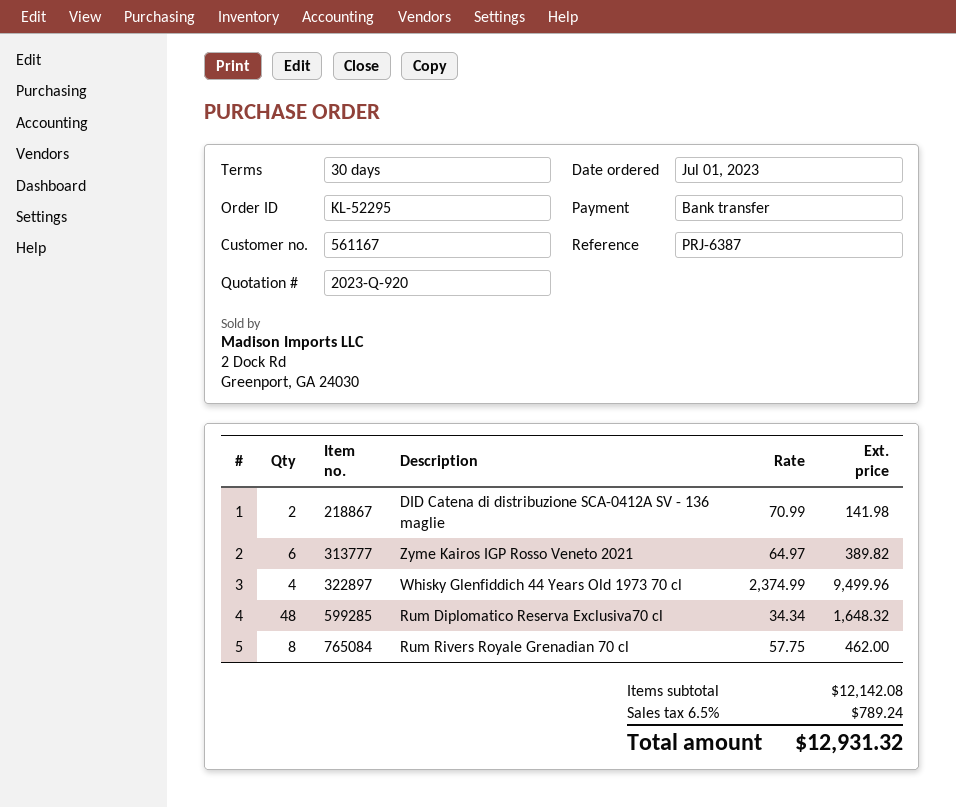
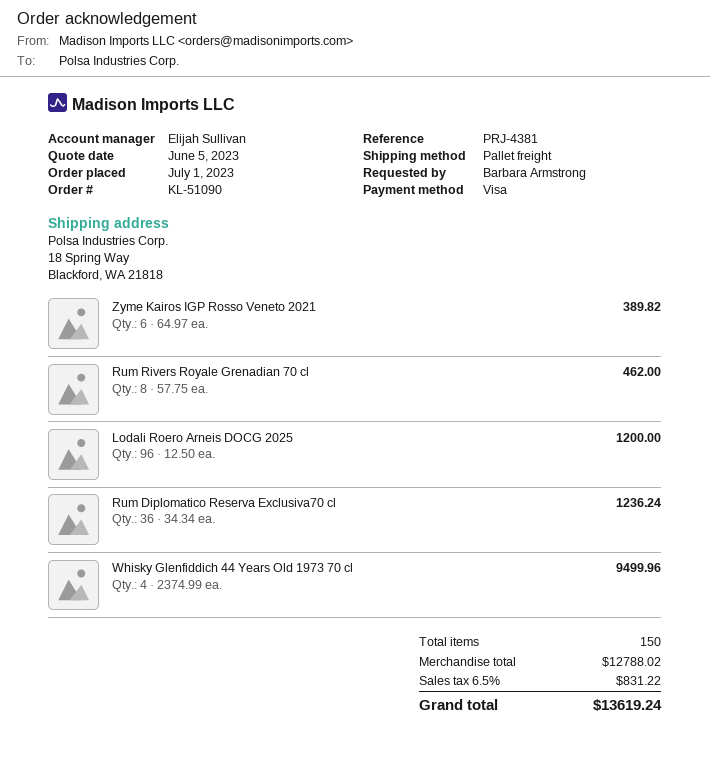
order number: KL-52295 -> KL-51090
reference: PRJ-6387 -> PRJ-4381
payment method: bank transfer -> Visa
DID Catena di distribuzione SCA-0412A SV - 136 maglie: 2 x 70.99 = 141.98 -> none
Rum Diplomatico Reserva Exclusiva70 cl: 48 x 34.34 = 1648.32 -> 36 x 34.34 = 1236.24
Lodali Roero Arneis DOCG 2025: none -> 96 x 12.50 = 1200.00
subtotal: 12142.08 -> 12788.02
tax: 6.5% = 789.24 -> 6.5% = 831.22
total: 12931.32 -> 13619.24

